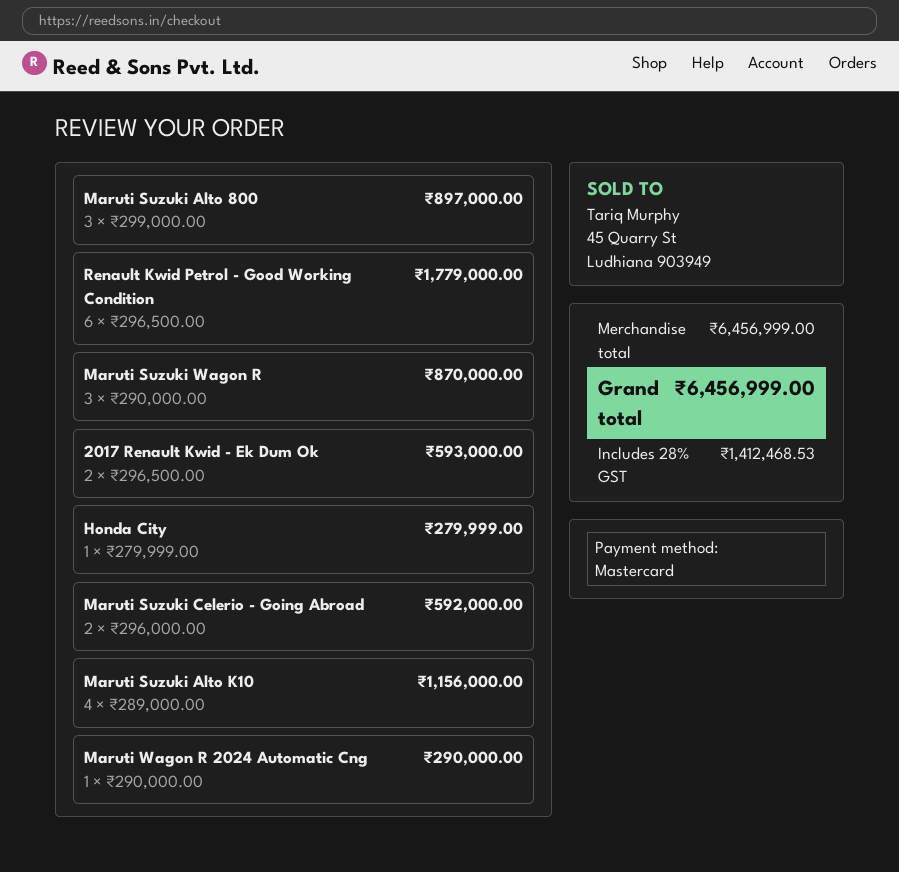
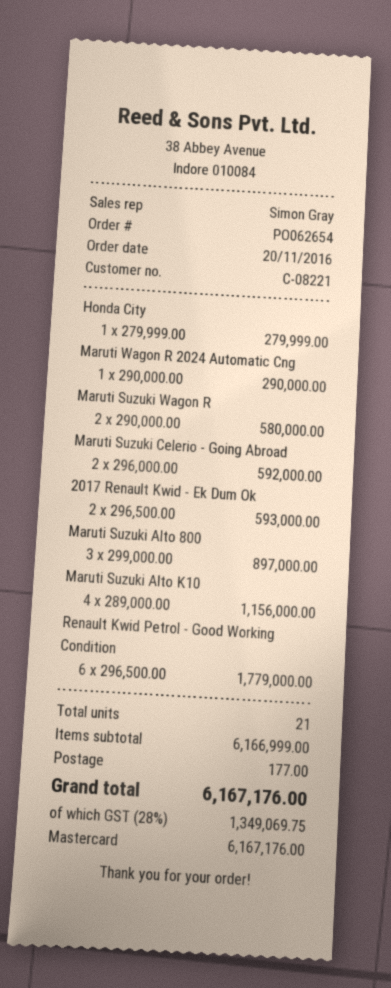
Maruti Suzuki Wagon R: 3 x 290000.00 = 870000.00 -> 2 x 290000.00 = 580000.00
subtotal: 6456999.00 -> 6166999.00
shipping: none -> 177.00
tax: 28% = 1412468.53 -> 28% = 1349069.75
total: 6456999.00 -> 6167176.00

